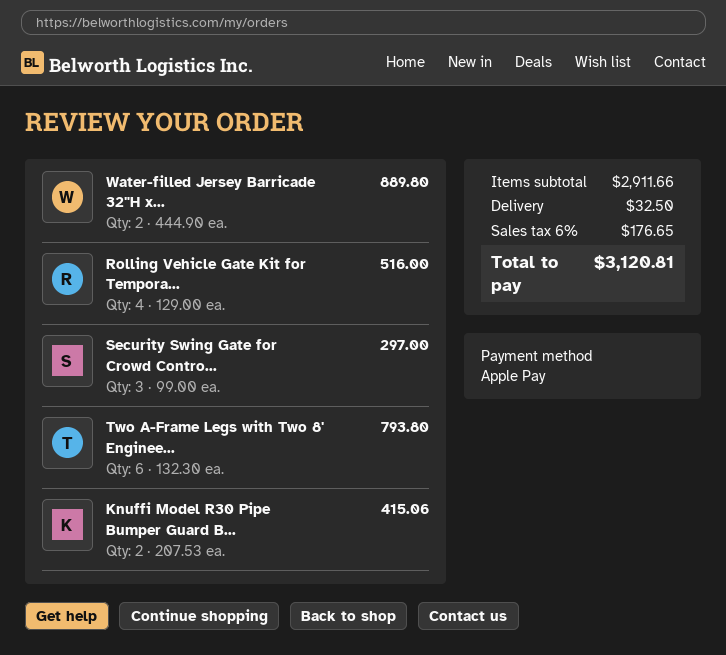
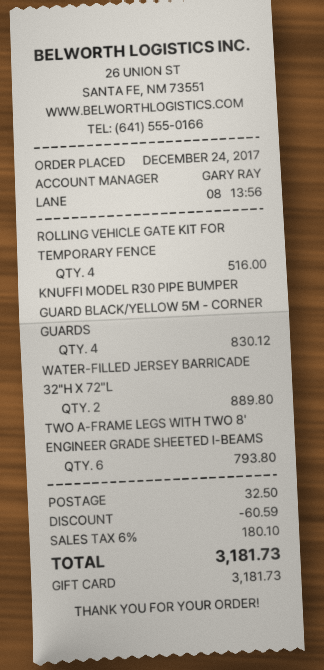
payment method: Apple Pay -> gift card
Security Swing Gate for Crowd Contro...: 3 for 297.00 -> none
Knuffi Model R30 Pipe Bumper Guard B...: 2 for 415.06 -> 4 for 830.12
discount: none -> 60.59
tax: 6% = 176.65 -> 6% = 180.10
total: 3120.81 -> 3181.73

